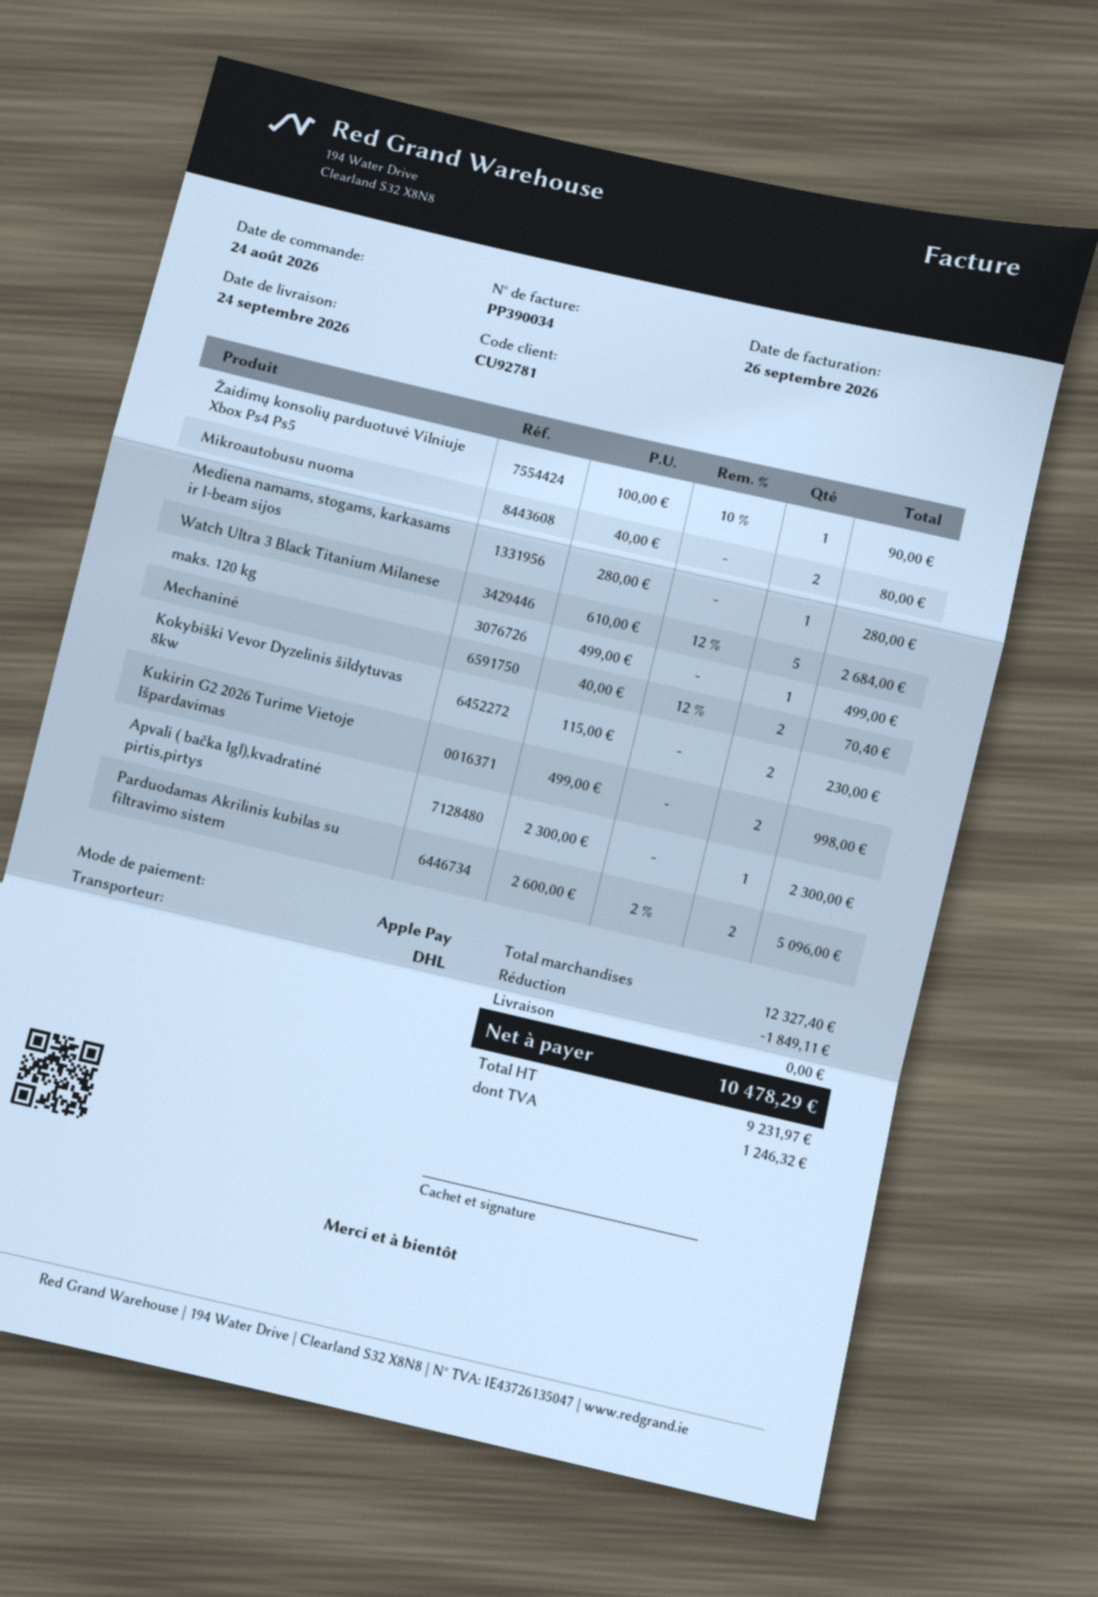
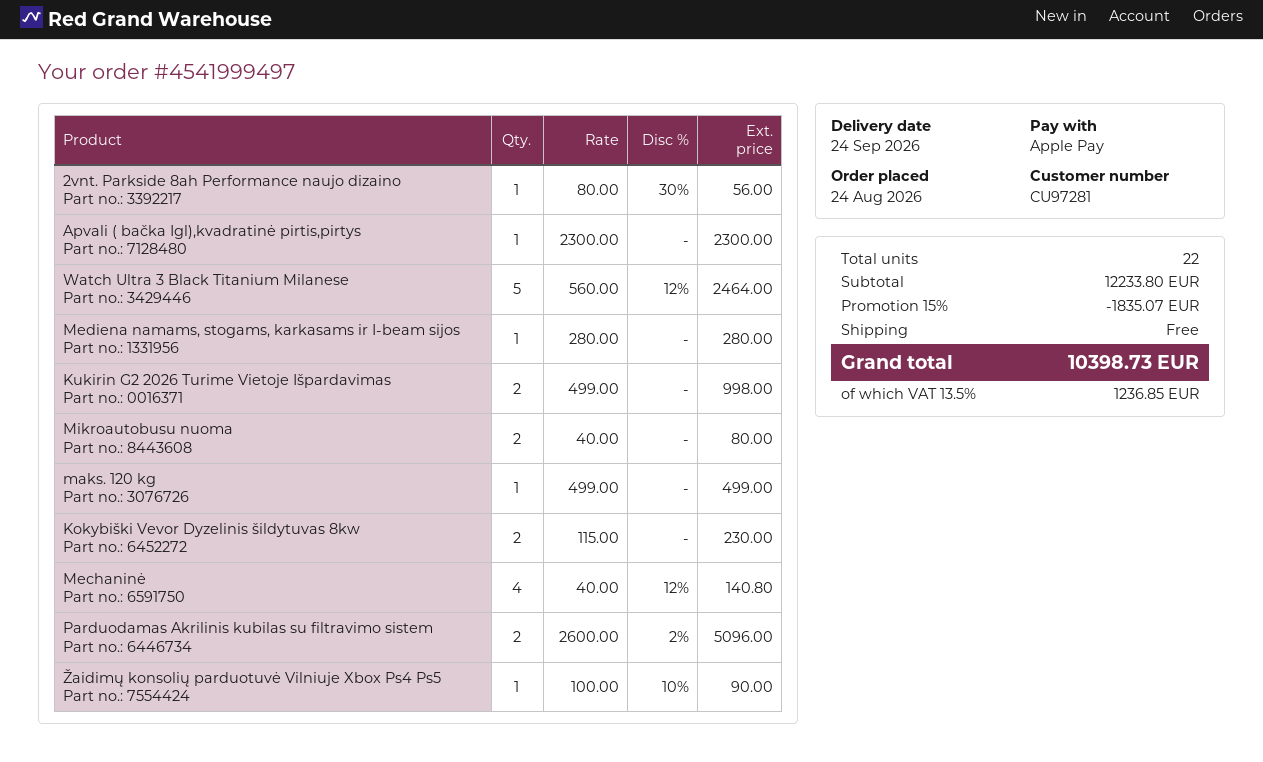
customer number: CU92781 -> CU97281
Watch Ultra 3 Black Titanium Milanese: 5 x 610.00 - 12% = 2684.00 -> 5 x 560.00 - 12% = 2464.00
Mechaninė: 2 x 40.00 - 12% = 70.40 -> 4 x 40.00 - 12% = 140.80
2vnt. Parkside 8ah Performance naujo dizaino: none -> 1 x 80.00 - 30% = 56.00
subtotal: 12327.40 -> 12233.80
discount: 1849.11 -> 1835.07
tax: 1246.32 -> 1236.85
total: 10478.29 -> 10398.73

